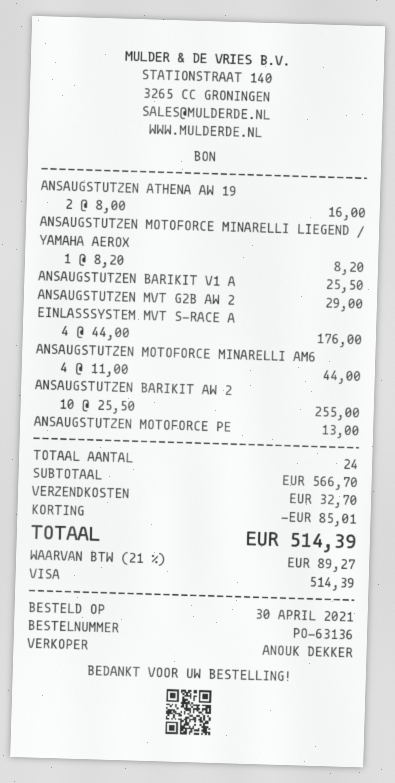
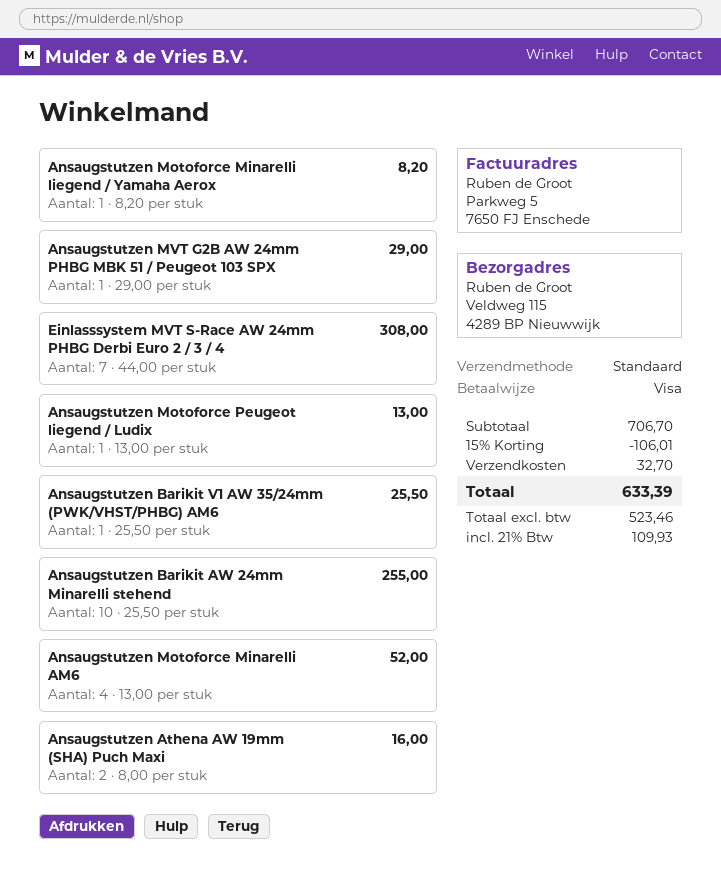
EINLASSSYSTEM MVT S-RACE A: 4 x 44.00 = 176.00 -> 7 x 44.00 = 308.00
ANSAUGSTUTZEN MOTOFORCE MINARELLI AM6: 4 x 11.00 = 44.00 -> 4 x 13.00 = 52.00
subtotal: 566.70 -> 706.70
discount: 85.01 -> 106.01
tax: 21% = 89.27 -> 21% = 109.93
total: 514.39 -> 633.39

